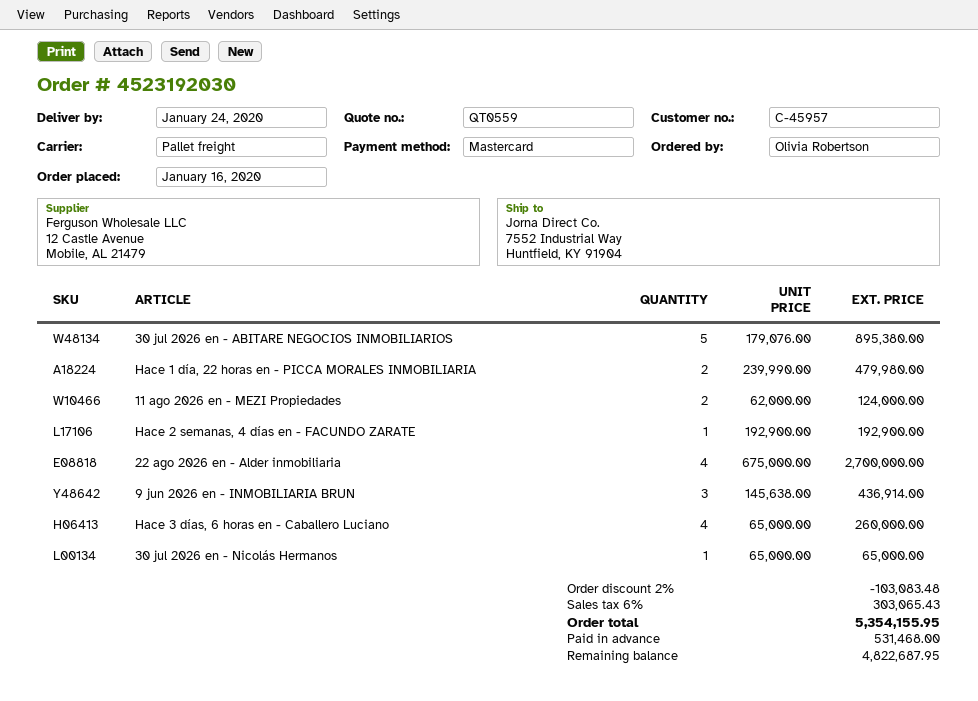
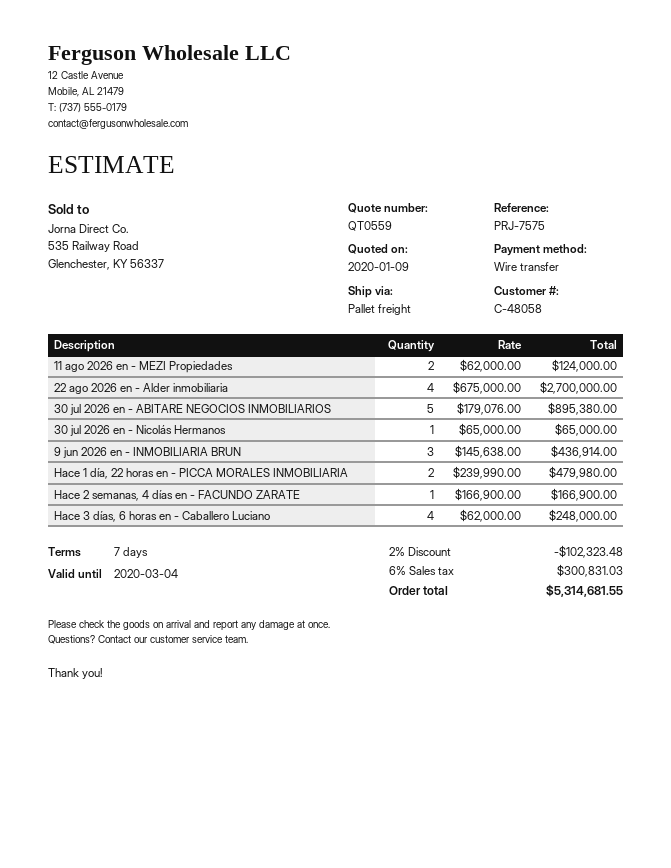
customer number: C-45957 -> C-48058
payment method: Mastercard -> bank transfer
Hace 2 semanas, 4 días en - FACUNDO ZARATE: 1 x 192900.00 = 192900.00 -> 1 x 166900.00 = 166900.00
Hace 3 días, 6 horas en - Caballero Luciano: 4 x 65000.00 = 260000.00 -> 4 x 62000.00 = 248000.00
discount: 2% = 103083.48 -> 2% = 102323.48
tax: 6% = 303065.43 -> 6% = 300831.03
total: 5354155.95 -> 5314681.55

